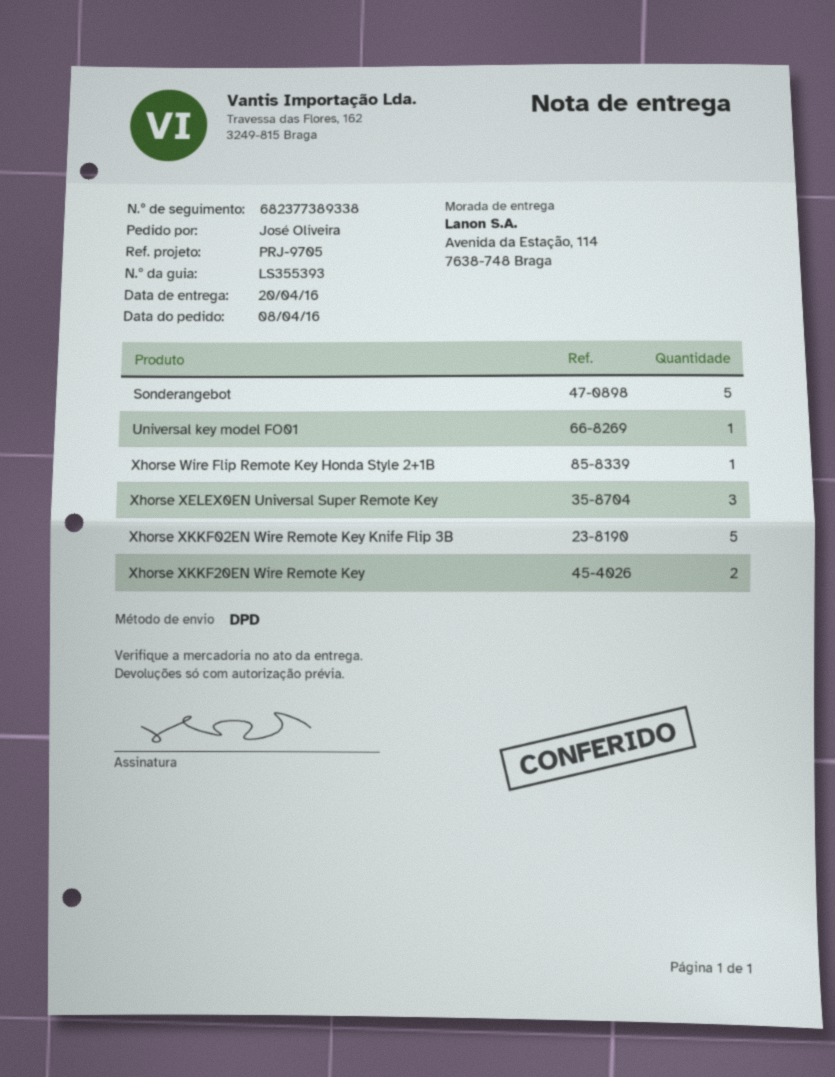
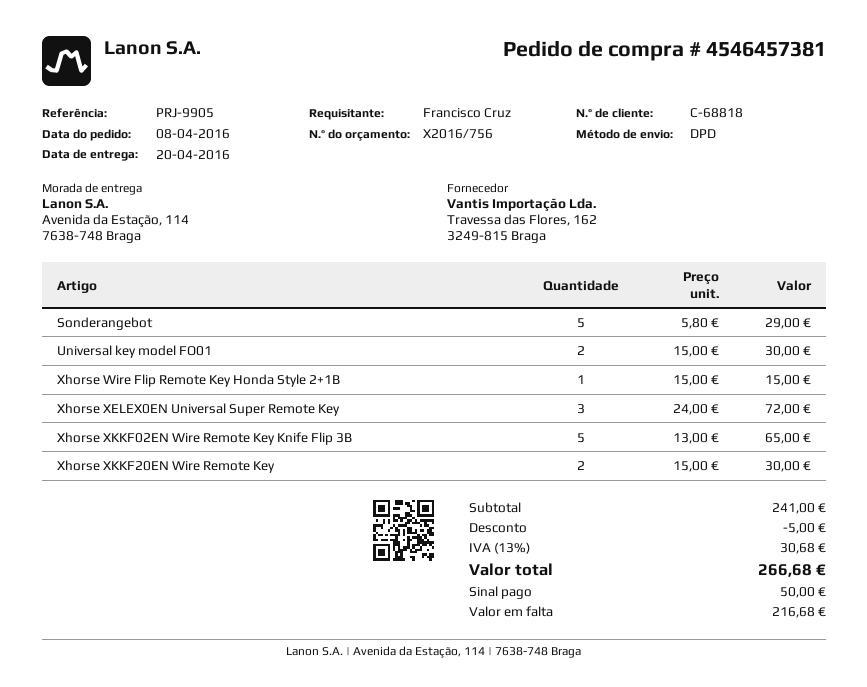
reference: PRJ-9705 -> PRJ-9905
ordered by: José Oliveira -> Francisco Cruz
Universal key model FO01: 1 -> 2

